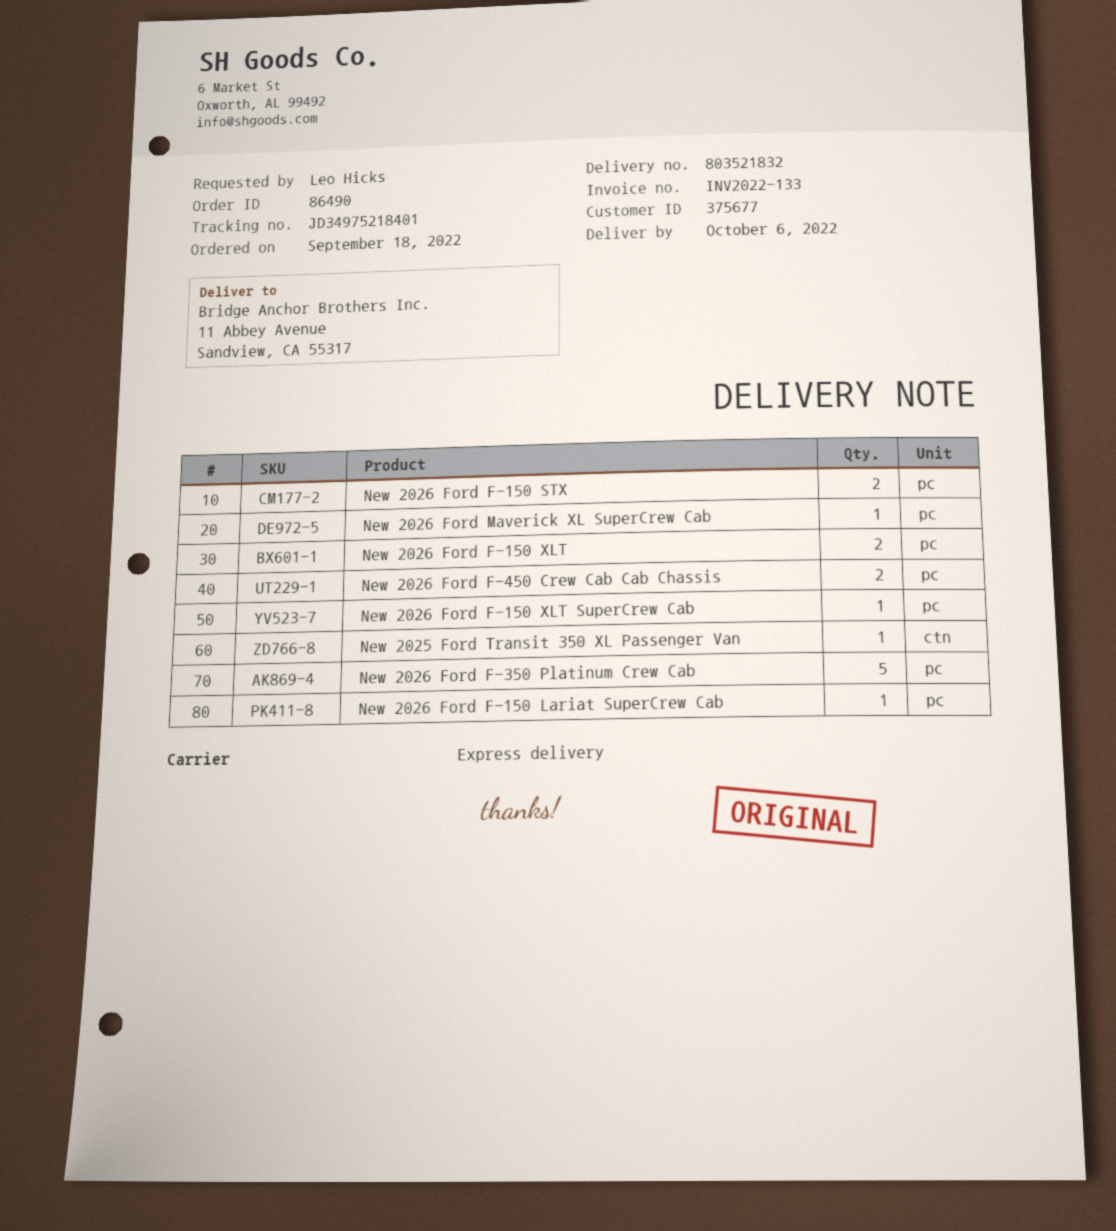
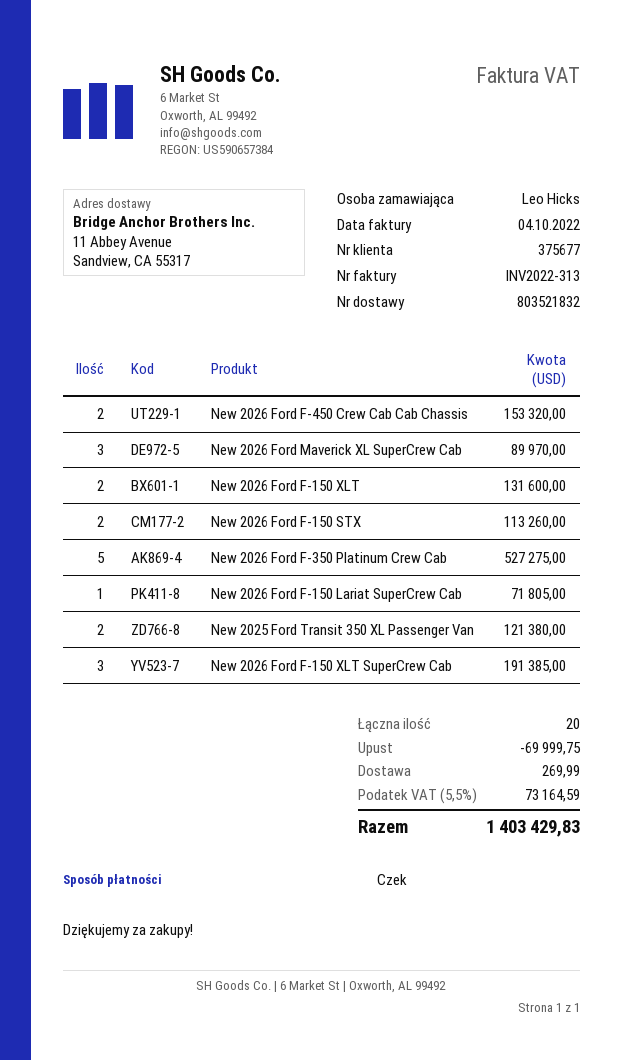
invoice number: INV2022-133 -> INV2022-313
New 2026 Ford Maverick XL SuperCrew Cab: 1 -> 3
New 2026 Ford F-150 XLT SuperCrew Cab: 1 -> 3
New 2025 Ford Transit 350 XL Passenger Van: 1 -> 2

